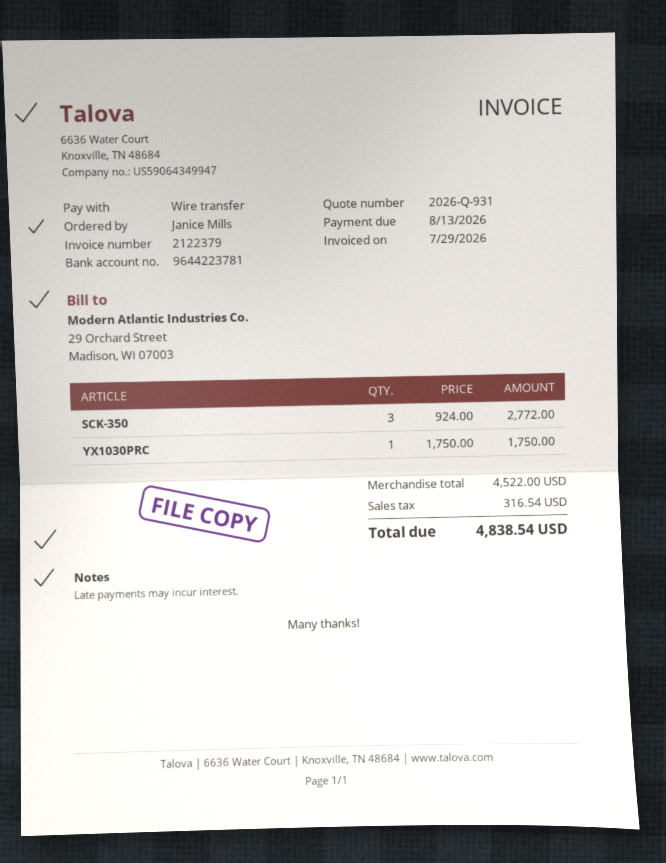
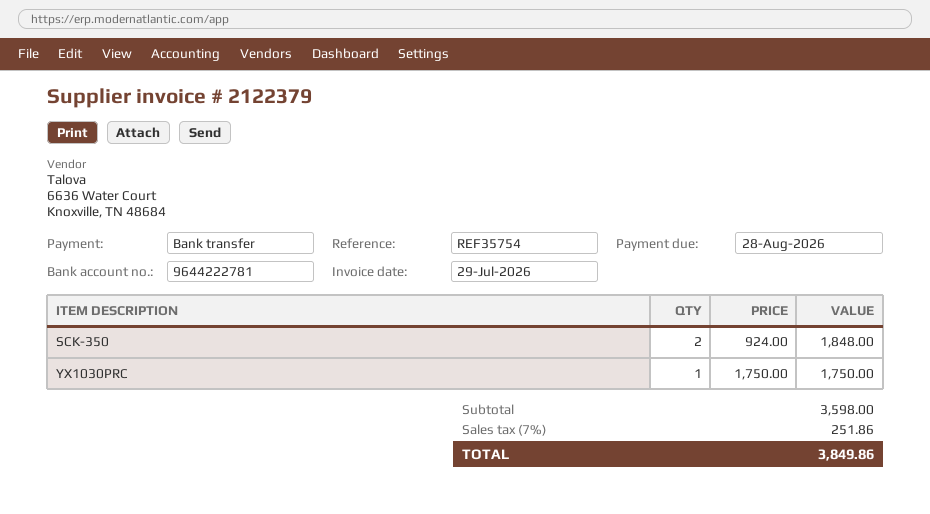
due date: 2026-08-13 -> 2026-08-28
bank account: 9644223781 -> 9644222781
SCK-350: 3 x 924.00 = 2772.00 -> 2 x 924.00 = 1848.00
subtotal: 4522.00 -> 3598.00
tax: 316.54 -> 251.86
total: 4838.54 -> 3849.86

